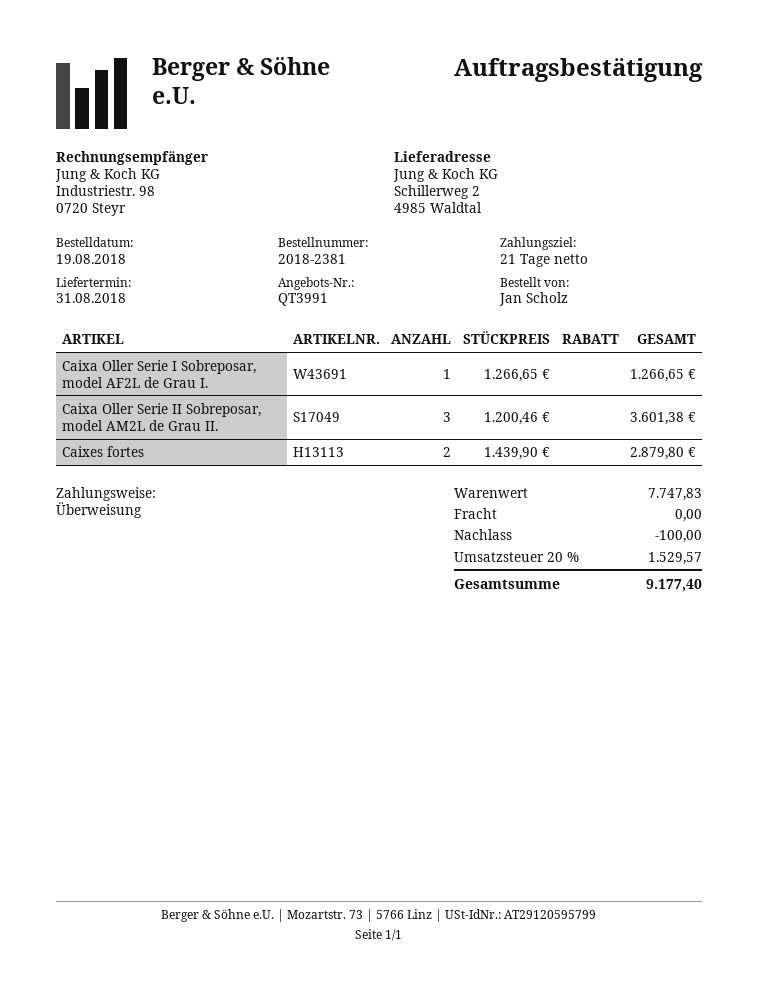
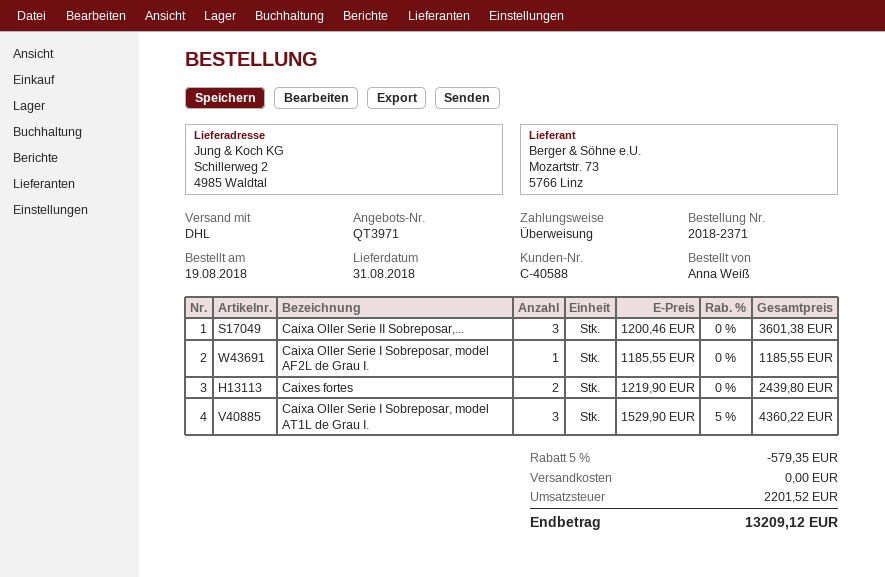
quote number: QT3991 -> QT3971
order number: 2018-2381 -> 2018-2371
ordered by: Jan Scholz -> Anna Weiß
Caixa Oller Serie I Sobreposar, model AF2L de Grau I.: 1 x 1266.65 = 1266.65 -> 1 x 1185.55 = 1185.55
Caixes fortes: 2 x 1439.90 = 2879.80 -> 2 x 1219.90 = 2439.80
Caixa Oller Serie I Sobreposar, model AT1L de Grau I.: none -> 3 x 1529.90 - 5% = 4360.22
discount: 100.00 -> 579.35
tax: 1529.57 -> 2201.52
total: 9177.40 -> 13209.12

